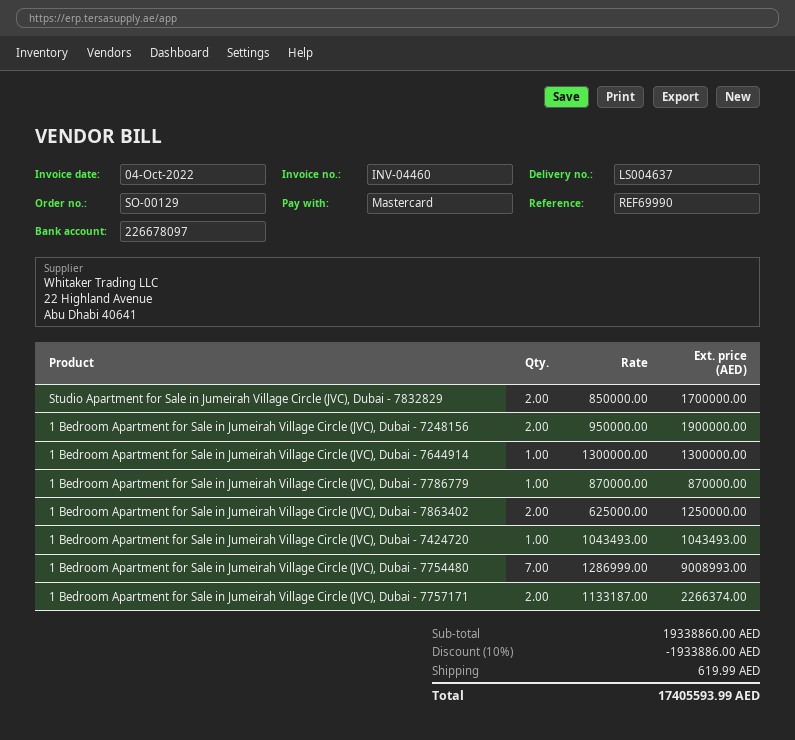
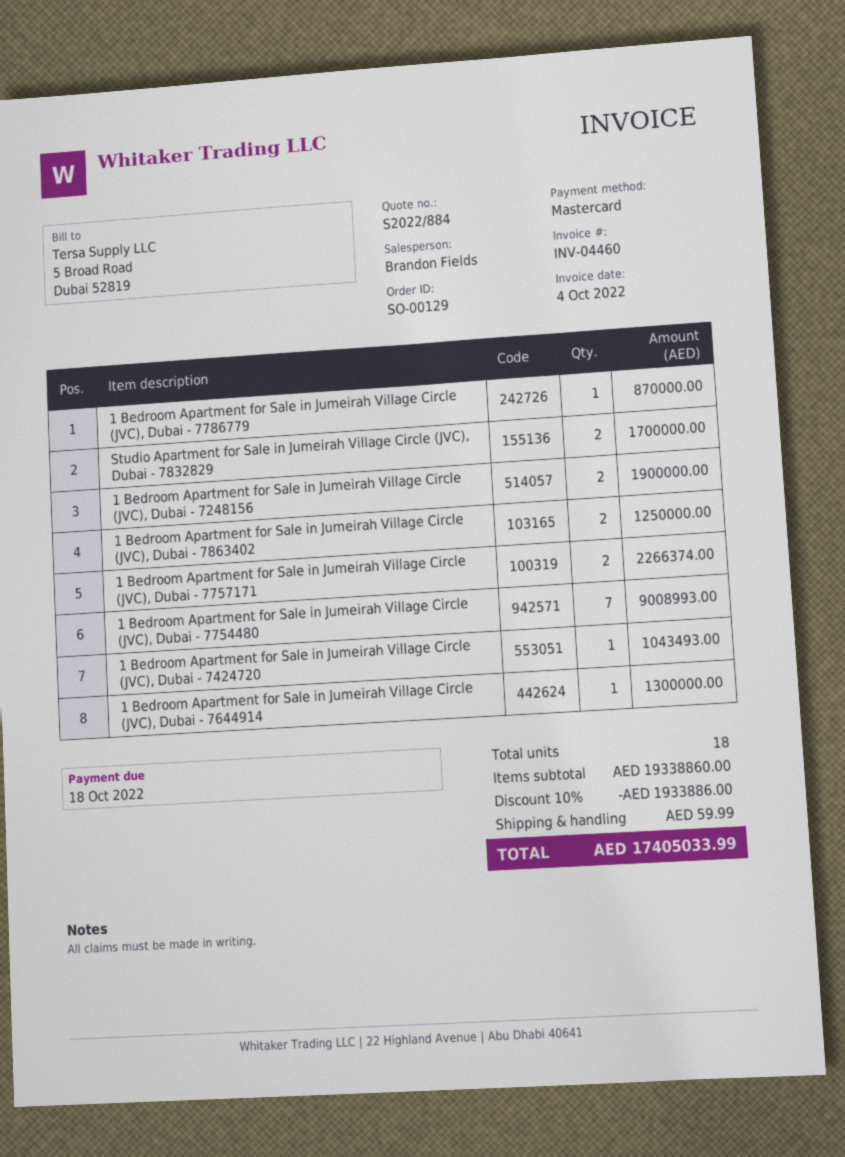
shipping: 619.99 -> 59.99
total: 17405593.99 -> 17405033.99

